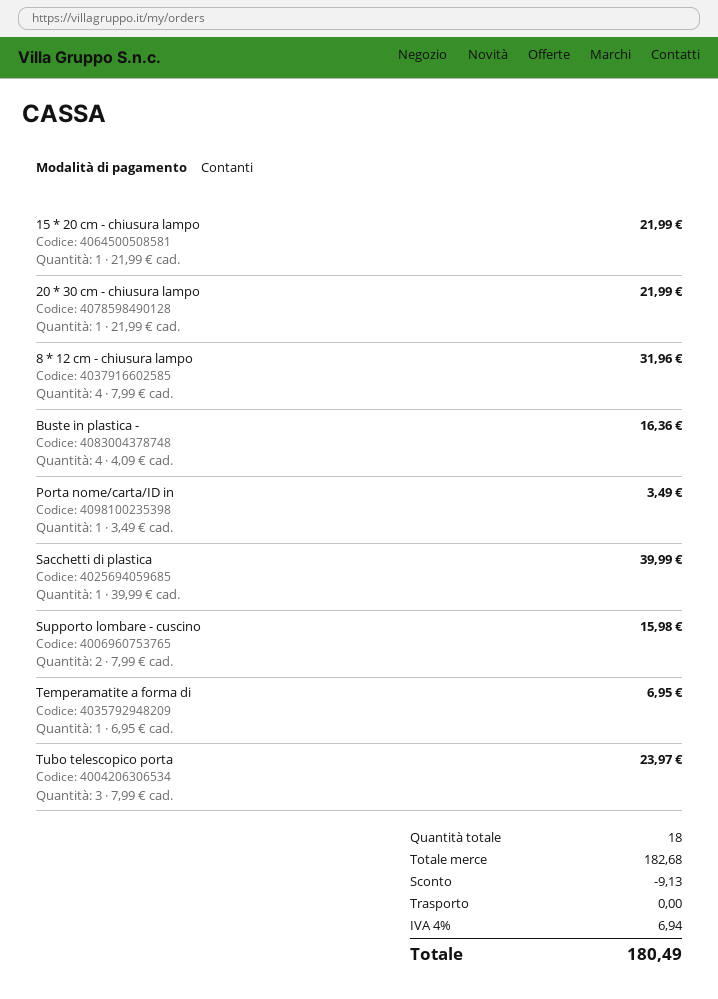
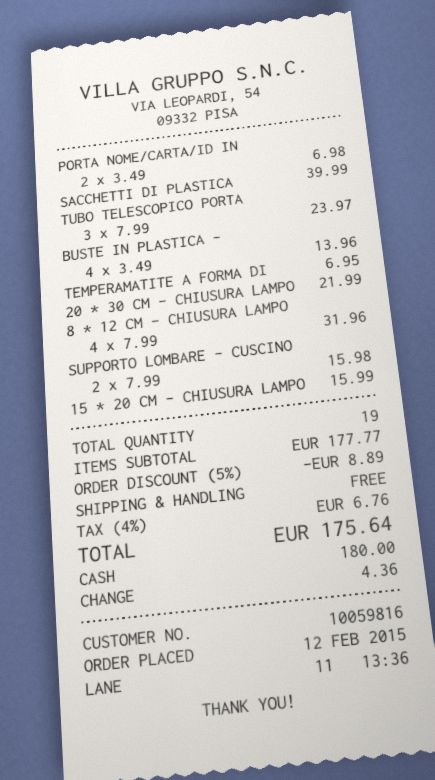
15 * 20 cm - chiusura lampo: 1 x 21.99 = 21.99 -> 1 x 15.99 = 15.99
Buste in plastica -: 4 x 4.09 = 16.36 -> 4 x 3.49 = 13.96
Porta nome/carta/ID in: 1 x 3.49 = 3.49 -> 2 x 3.49 = 6.98
total quantity: 18 -> 19
subtotal: 182.68 -> 177.77
discount: 9.13 -> 8.89
tax: 4% = 6.94 -> 4% = 6.76
total: 180.49 -> 175.64

